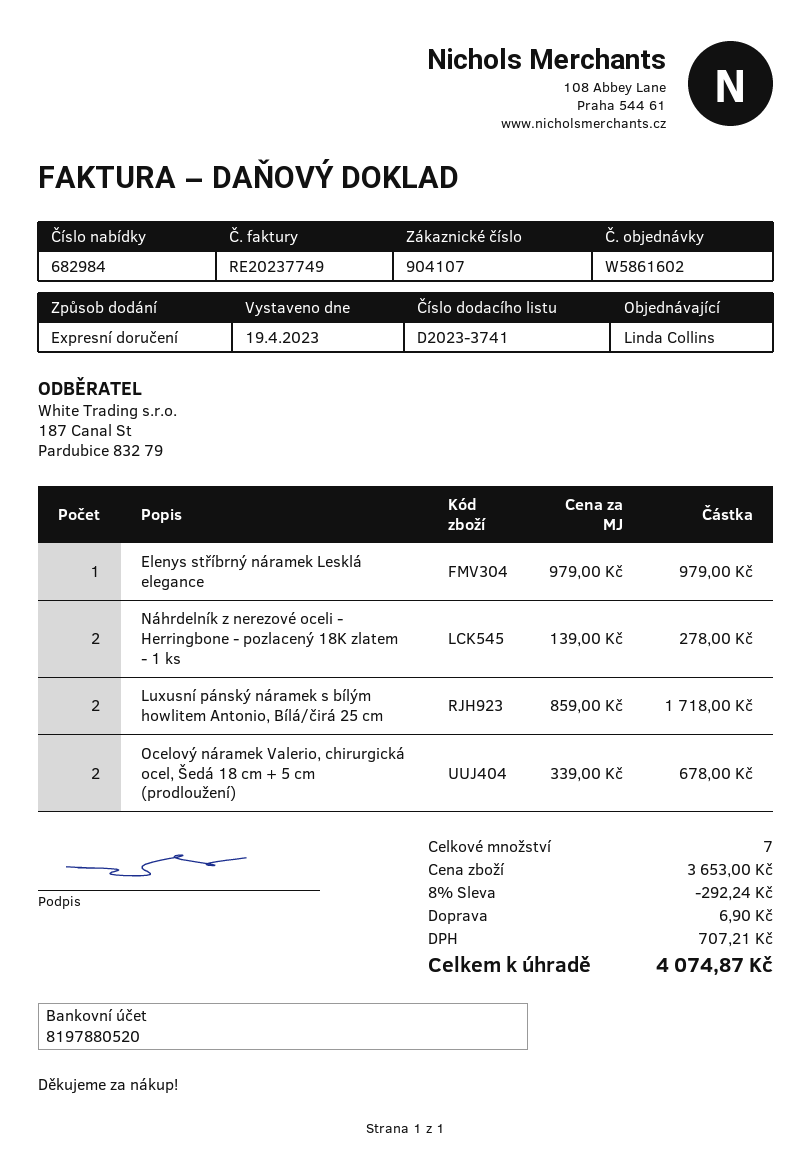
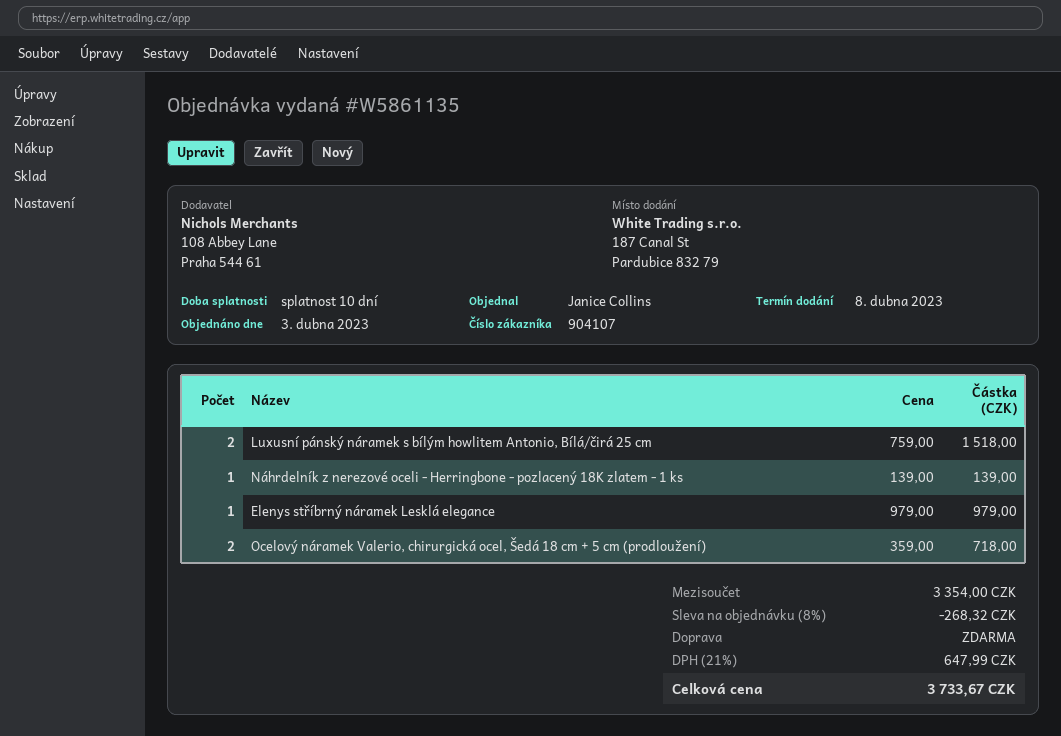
order number: W5861602 -> W5861135
ordered by: Linda Collins -> Janice Collins
Náhrdelník z nerezové oceli - Herringbone - pozlacený 18K zlatem - 1 ks: 2 x 139.00 = 278.00 -> 1 x 139.00 = 139.00
Luxusní pánský náramek s bílým howlitem Antonio, Bílá/čirá 25 cm: 2 x 859.00 = 1718.00 -> 2 x 759.00 = 1518.00
Ocelový náramek Valerio, chirurgická ocel, Šedá 18 cm + 5 cm (prodloužení): 2 x 339.00 = 678.00 -> 2 x 359.00 = 718.00
subtotal: 3653.00 -> 3354.00
discount: 8% = 292.24 -> 8% = 268.32
shipping: 6.90 -> 0.00
tax: 707.21 -> 647.99
total: 4074.87 -> 3733.67

